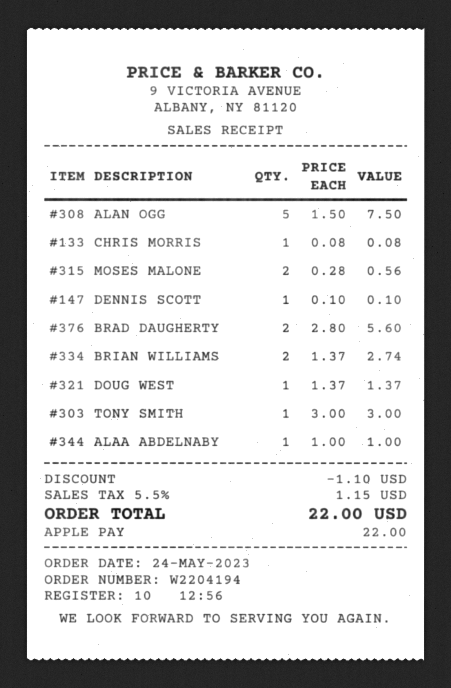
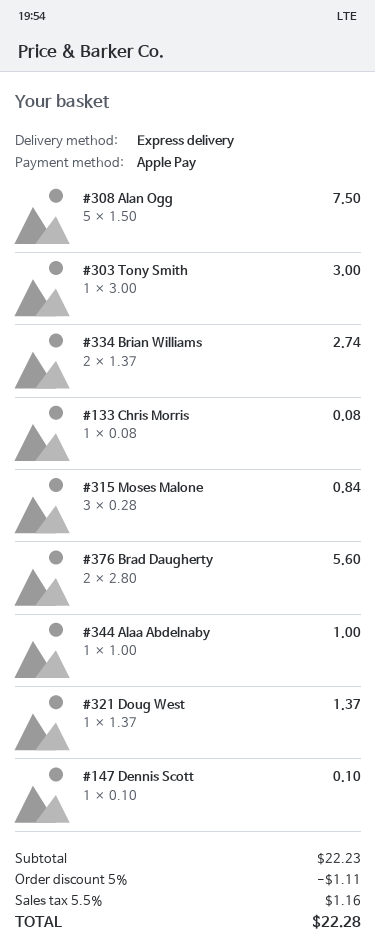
#315 MOSES MALONE: 2 x 0.28 = 0.56 -> 3 x 0.28 = 0.84
discount: 1.10 -> 1.11
tax: 5.5% = 1.15 -> 5.5% = 1.16
total: 22.00 -> 22.28

